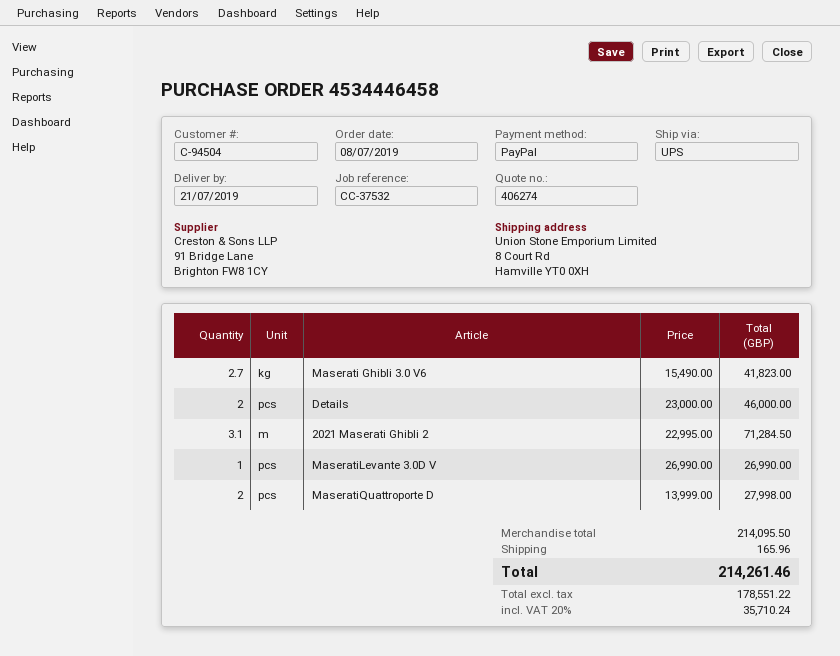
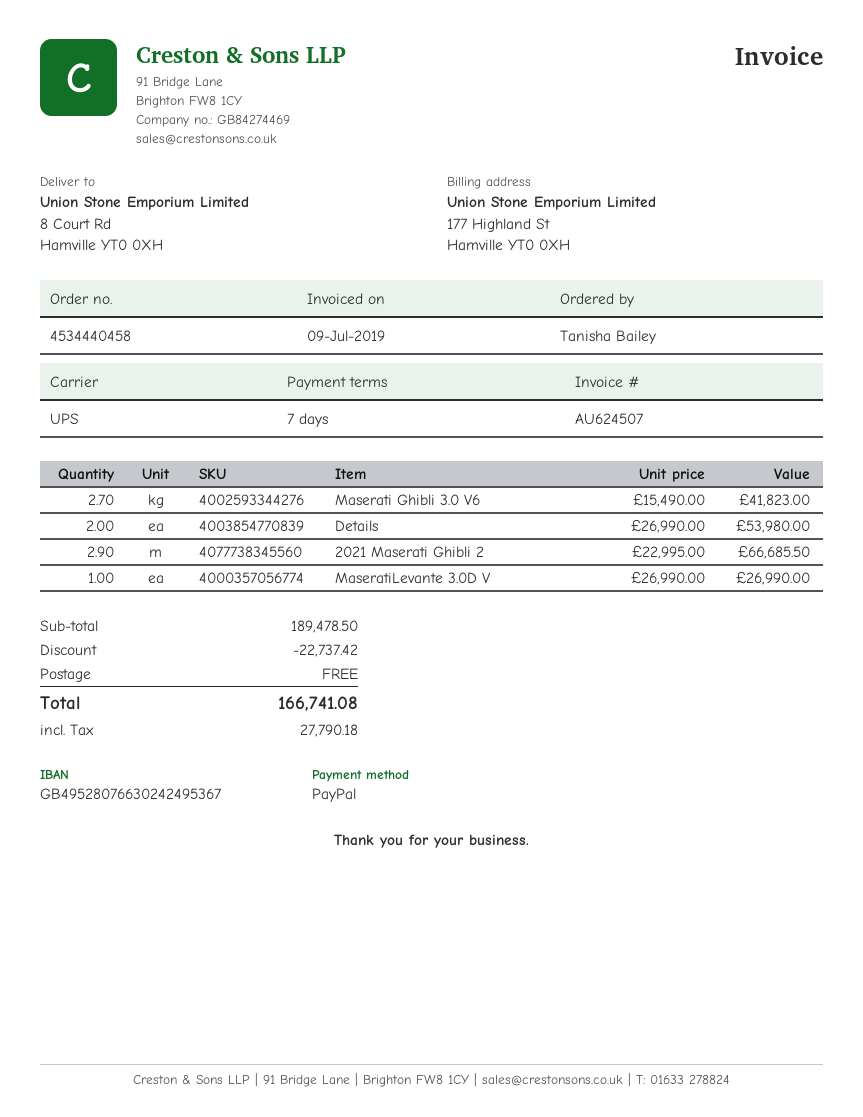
order number: 4534446458 -> 4534440458
Details: 2 x 23000.00 = 46000.00 -> 2 x 26990.00 = 53980.00
2021 Maserati Ghibli 2: 3.1 x 22995.00 = 71284.50 -> 2.9 x 22995.00 = 66685.50
MaseratiQuattroporte D: 2 x 13999.00 = 27998.00 -> none
subtotal: 214095.50 -> 189478.50
discount: none -> 22737.42
shipping: 165.96 -> 0.00
tax: 35710.24 -> 27790.18
total: 214261.46 -> 166741.08

